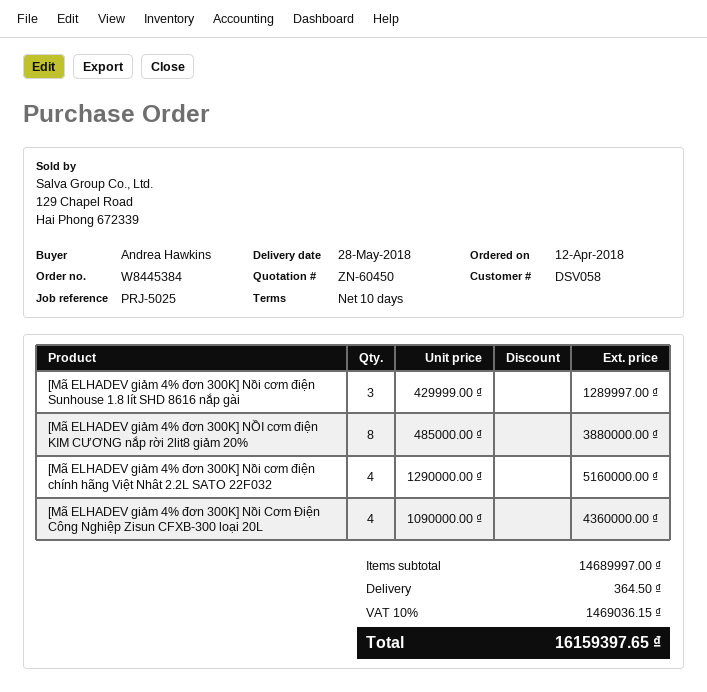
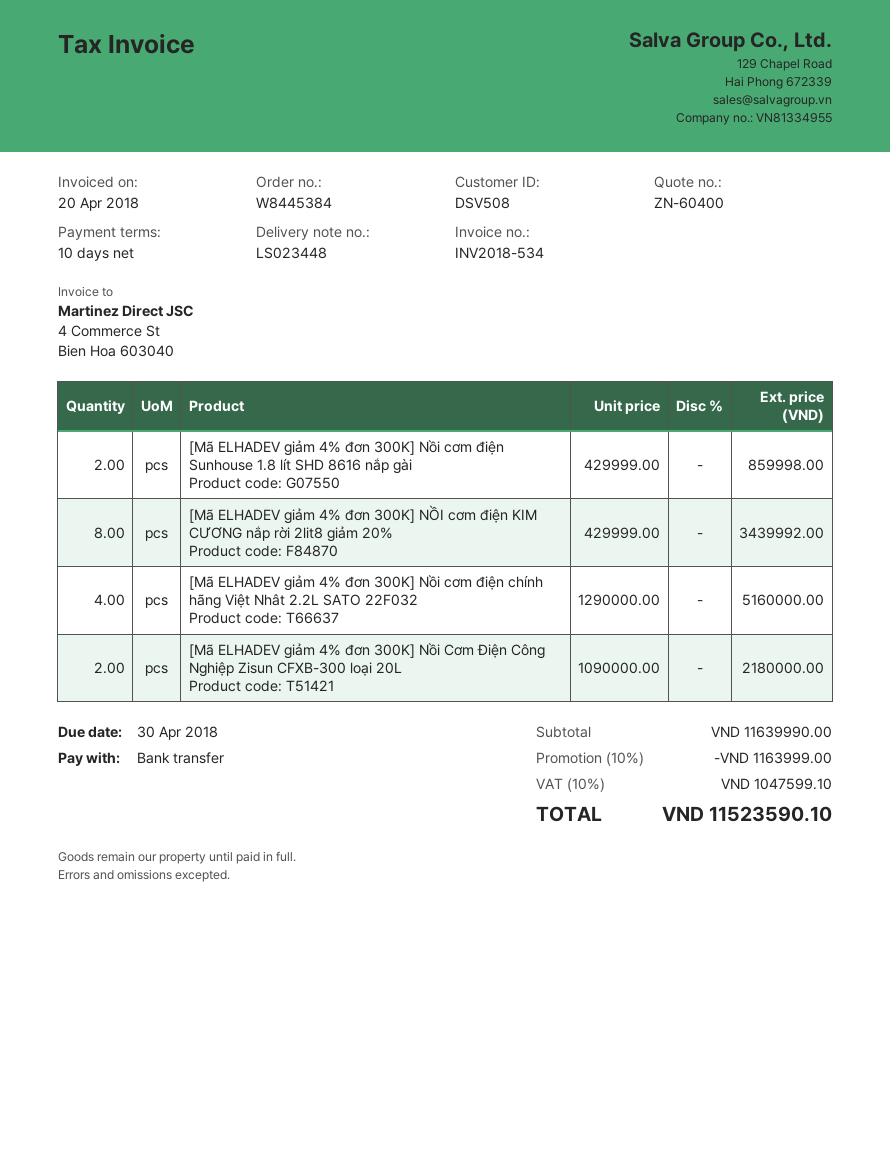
quote number: ZN-60450 -> ZN-60400
customer number: DSV058 -> DSV508
[Mã ELHADEV giảm 4% đơn 300K] Nồi cơm điện Sunhouse 1.8 lít SHD 8616 nắp gài: 3 x 429999.00 = 1289997.00 -> 2 x 429999.00 = 859998.00
[Mã ELHADEV giảm 4% đơn 300K] NỒI cơm điện KIM CƯƠNG nắp rời 2lit8 giảm 20%: 8 x 485000.00 = 3880000.00 -> 8 x 429999.00 = 3439992.00
[Mã ELHADEV giảm 4% đơn 300K] Nồi Cơm Điện Công Nghiệp Zisun CFXB-300 loại 20L: 4 x 1090000.00 = 4360000.00 -> 2 x 1090000.00 = 2180000.00
subtotal: 14689997.00 -> 11639990.00
discount: none -> 10% = 1163999.00
shipping: 364.50 -> none
tax: 10% = 1469036.15 -> 10% = 1047599.10
total: 16159397.65 -> 11523590.10

